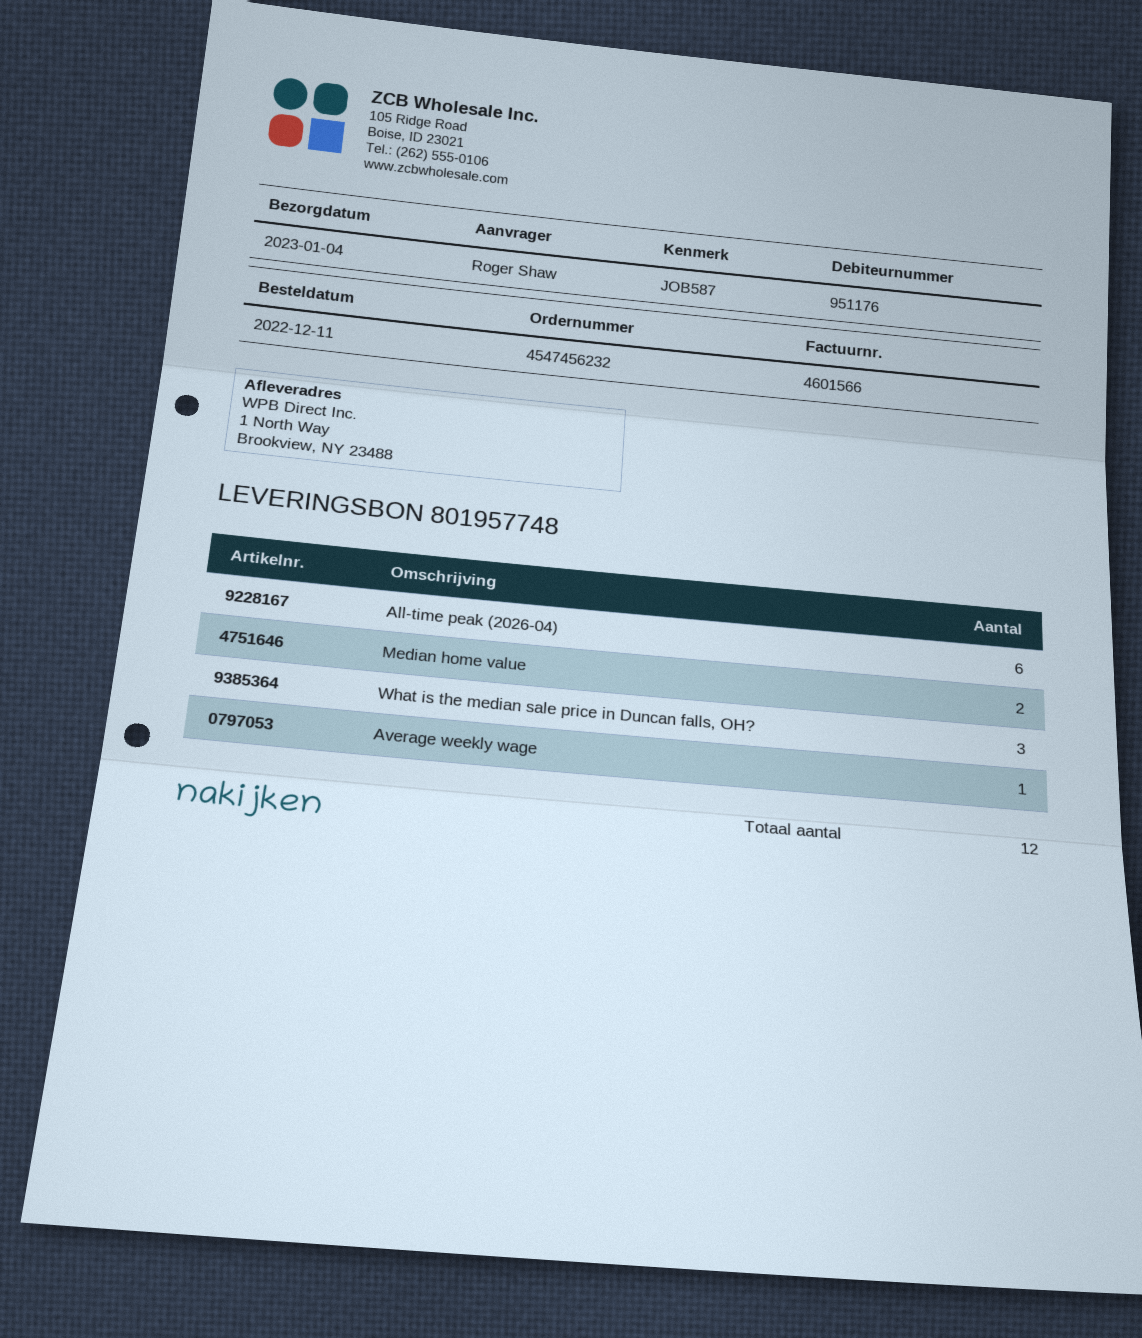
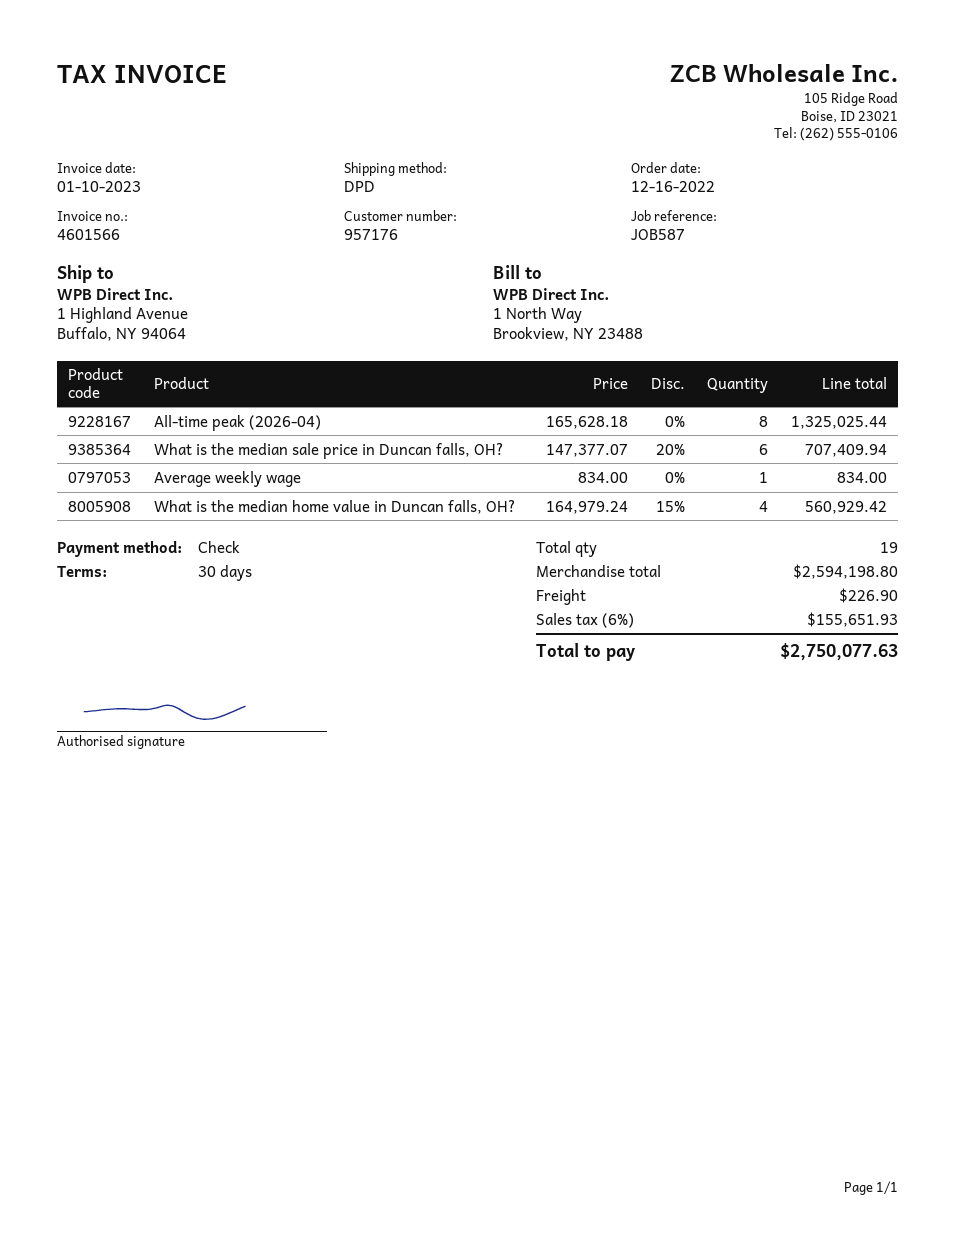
order date: 2022-12-11 -> 2022-12-16
customer number: 951176 -> 957176
ship to: 1 North Way, Brookview, NY 23488 -> 1 Highland Avenue, Buffalo, NY 94064
All-time peak (2026-04): 6 -> 8
Median home value: 2 -> none
What is the median sale price in Duncan falls, OH?: 3 -> 6
What is the median home value in Duncan falls, OH?: none -> 4
total quantity: 12 -> 19

